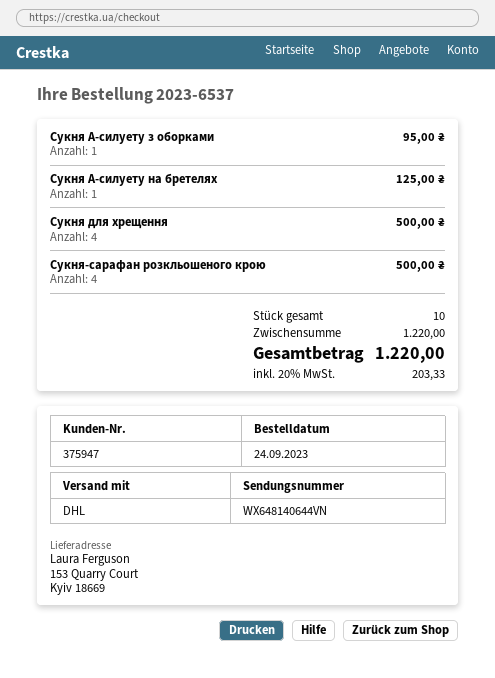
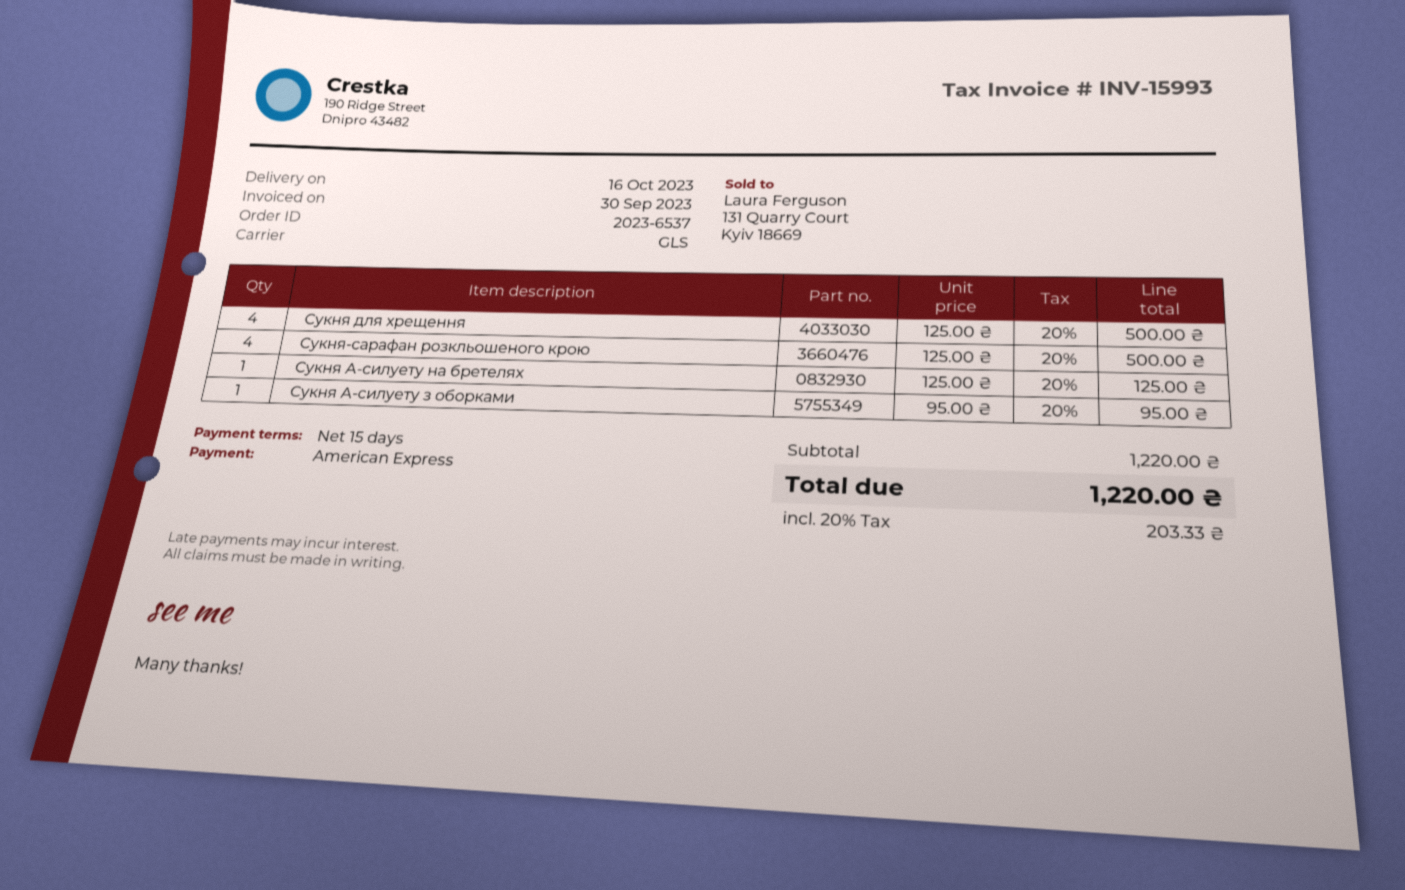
shipping method: DHL -> GLS

